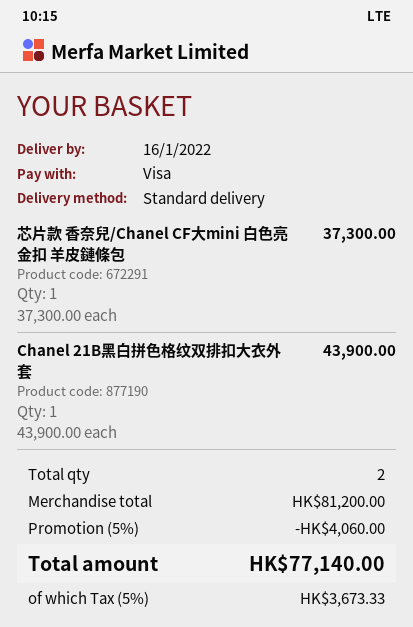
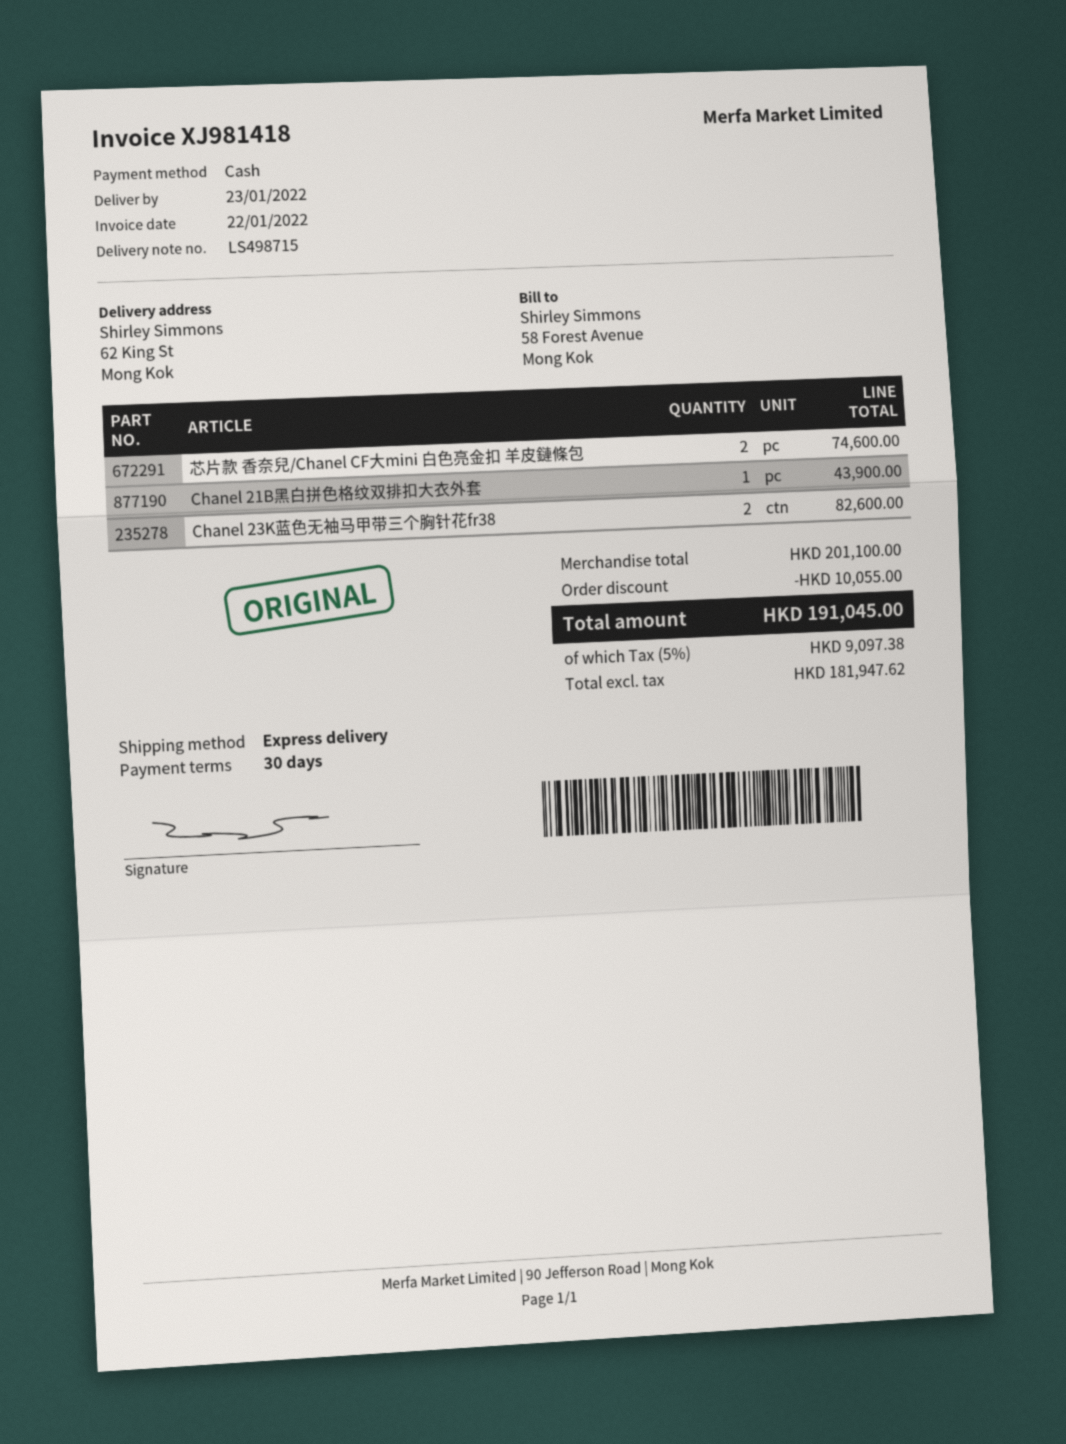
delivery date: 2022-01-16 -> 2022-01-23
payment method: Visa -> cash
shipping method: standard -> express
芯片款 香奈兒/Chanel CF大mini 白色亮金扣 羊皮鏈條包: 1 for 37300.00 -> 2 for 74600.00
Chanel 23K蓝色无袖马甲带三个胸针花fr38: none -> 2 for 82600.00
subtotal: 81200.00 -> 201100.00
discount: 4060.00 -> 10055.00
tax: 5% = 3673.33 -> 5% = 9097.38
total: 77140.00 -> 191045.00

